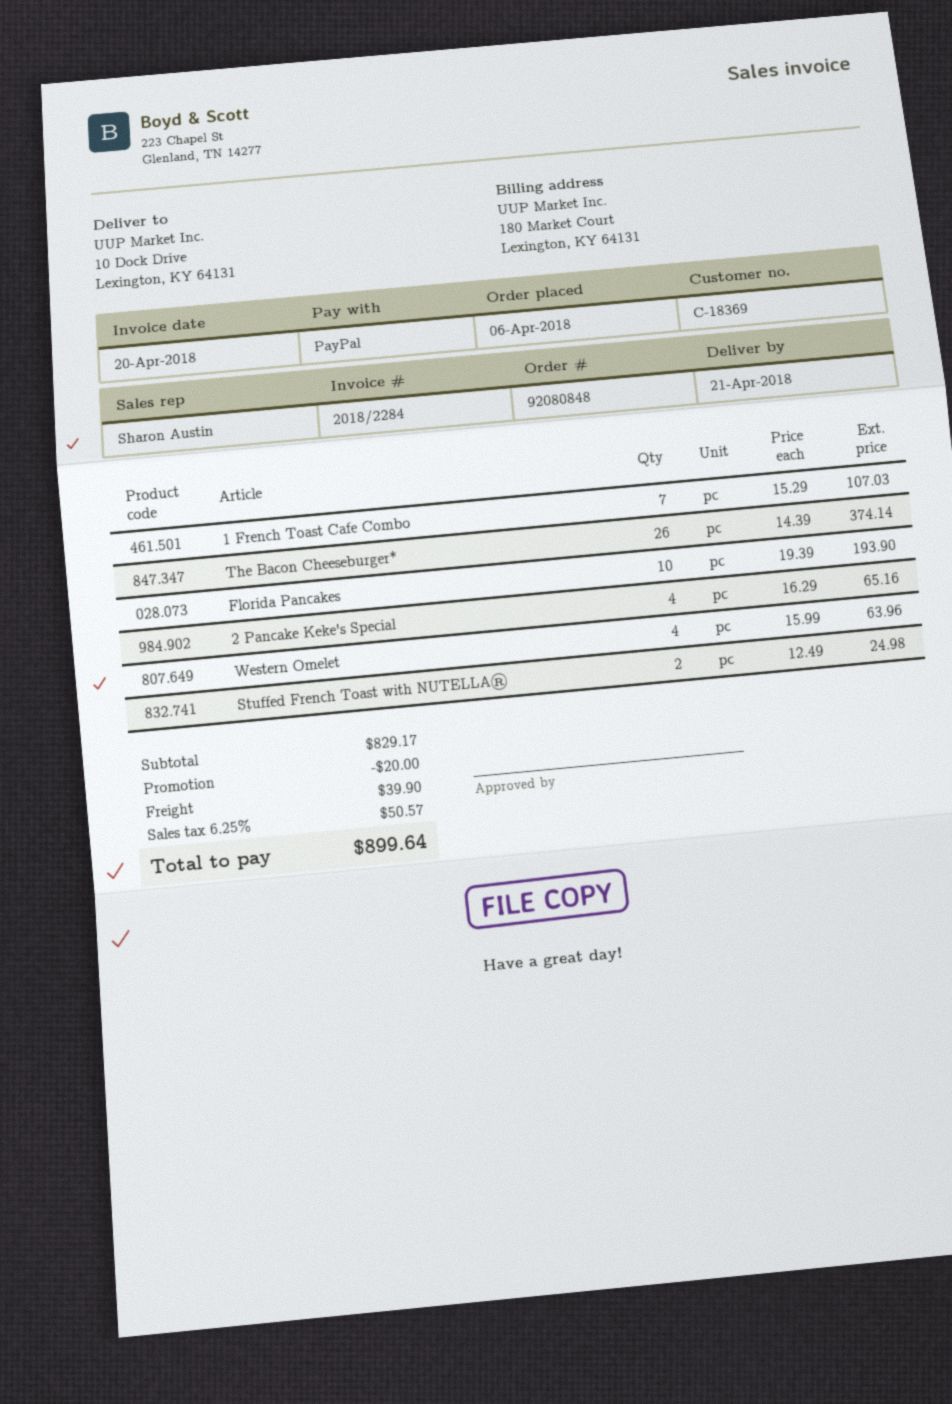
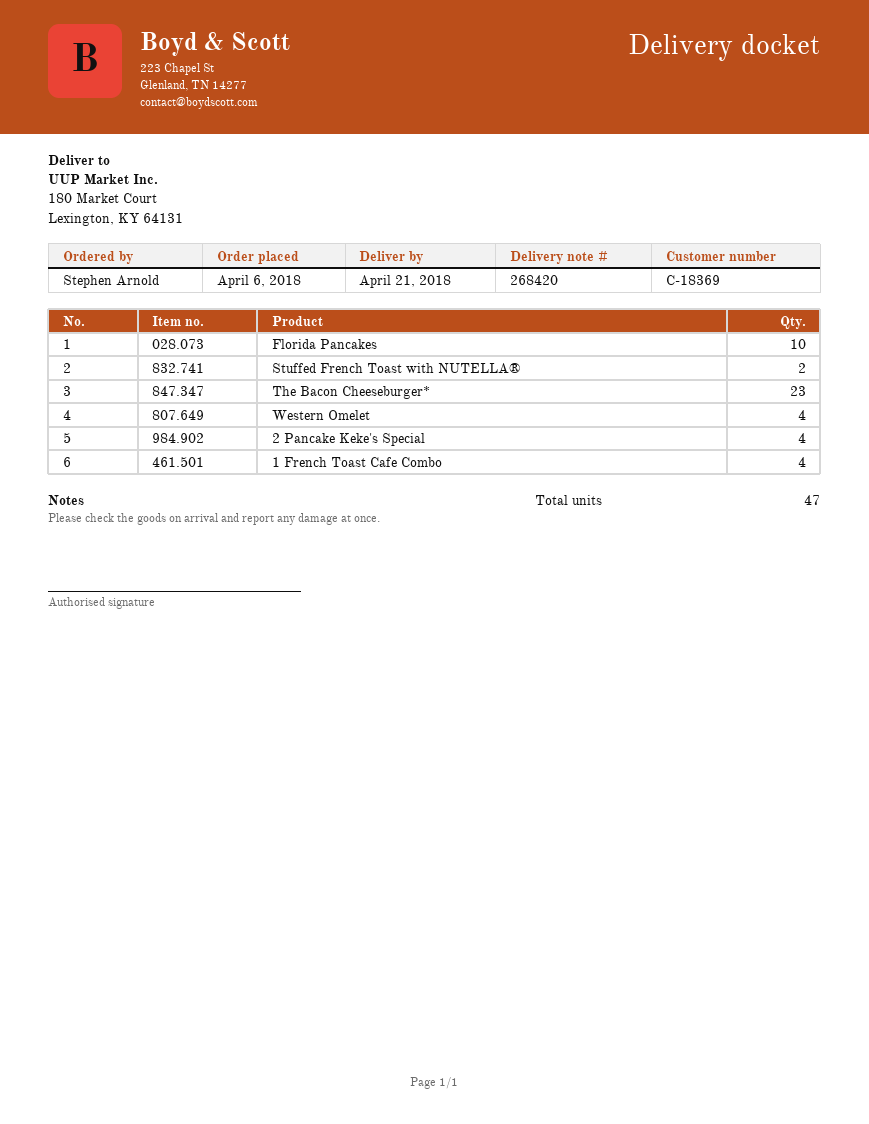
ship to: 10 Dock Drive, Lexington, KY 64131 -> 180 Market Court, Lexington, KY 64131
1 French Toast Cafe Combo: 7 -> 4
The Bacon Cheeseburger*: 26 -> 23

